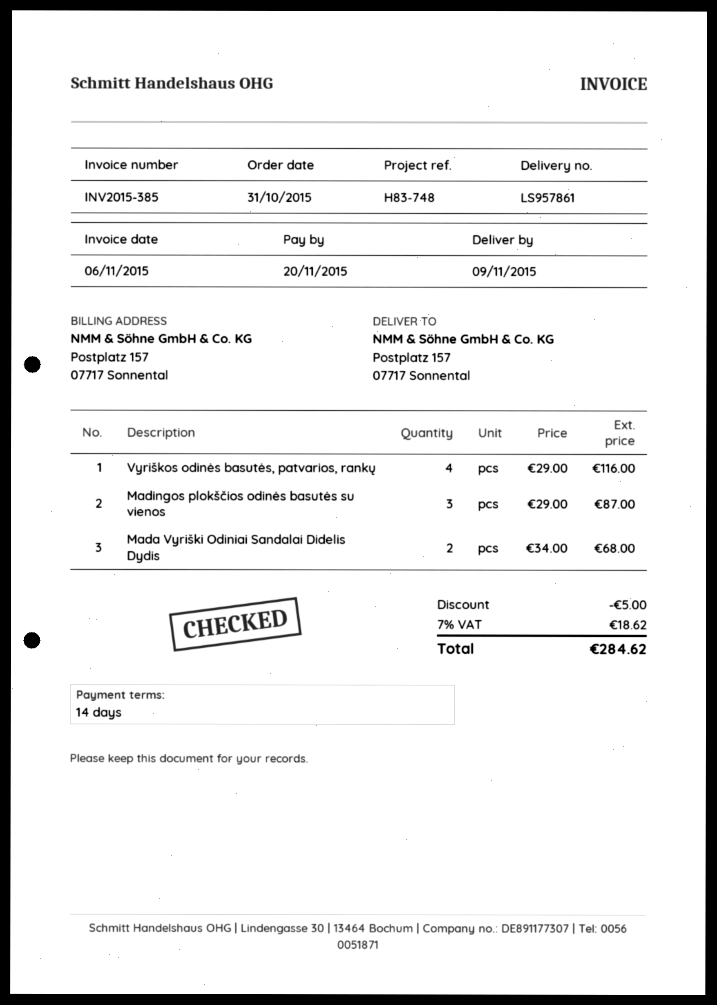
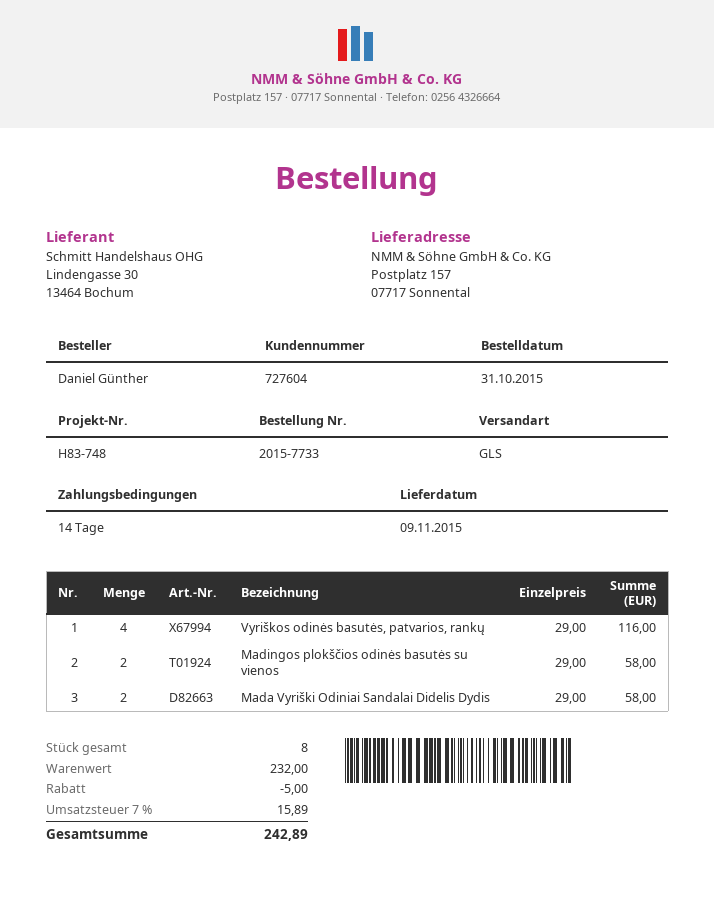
Madingos plokščios odinės basutės su vienos: 3 x 29.00 = 87.00 -> 2 x 29.00 = 58.00
Mada Vyriški Odiniai Sandalai Didelis Dydis: 2 x 34.00 = 68.00 -> 2 x 29.00 = 58.00
tax: 7% = 18.62 -> 7% = 15.89
total: 284.62 -> 242.89

